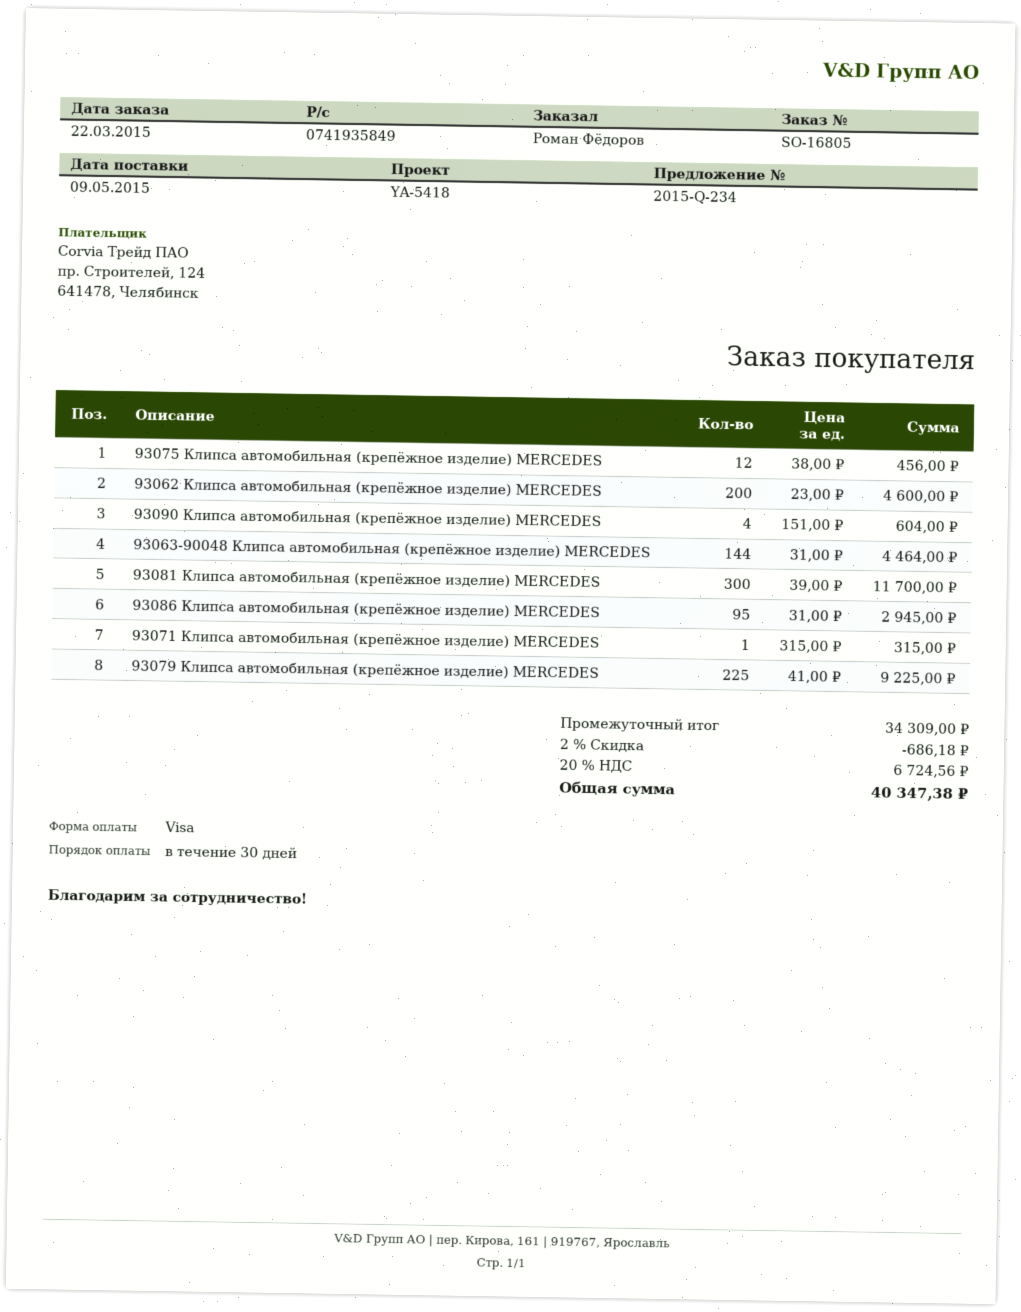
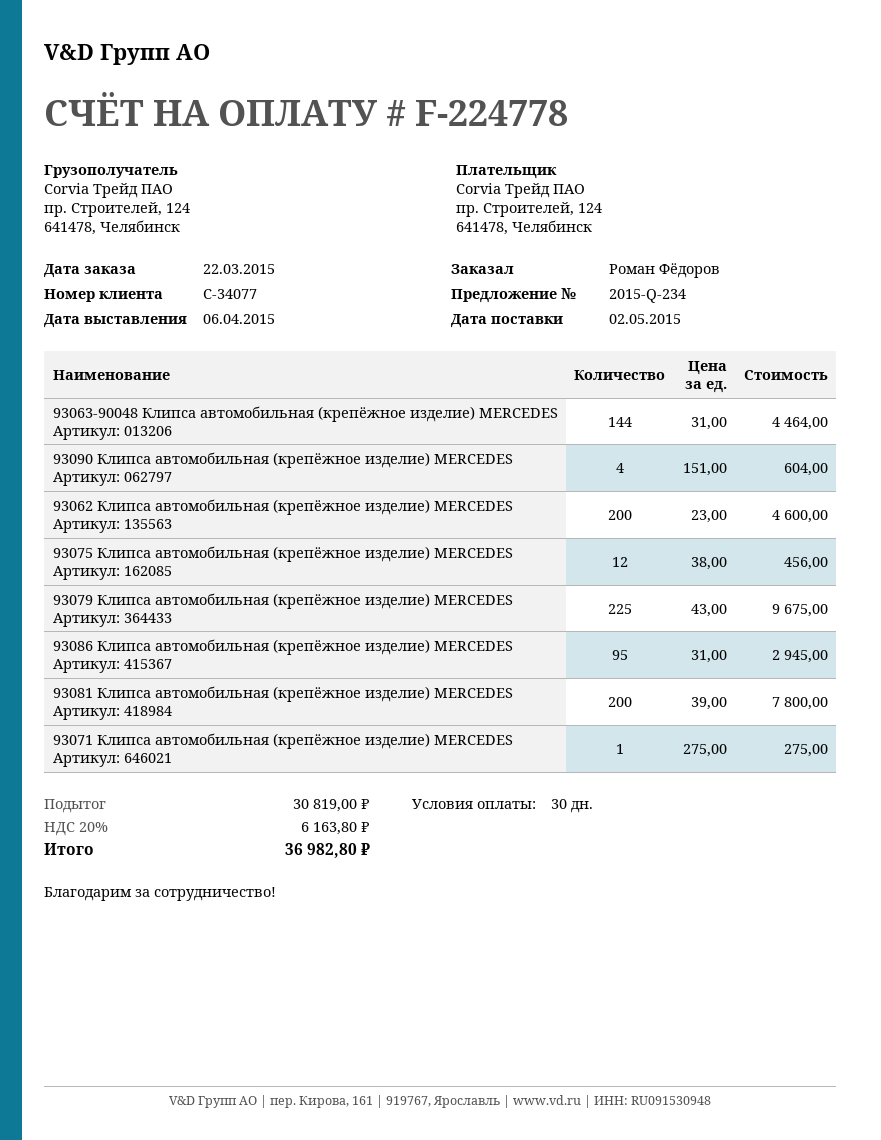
delivery date: 2015-05-09 -> 2015-05-02
93081 Клипса автомобильная (крепёжное изделие) MERCEDES: 300 x 39.00 = 11700.00 -> 200 x 39.00 = 7800.00
93071 Клипса автомобильная (крепёжное изделие) MERCEDES: 1 x 315.00 = 315.00 -> 1 x 275.00 = 275.00
93079 Клипса автомобильная (крепёжное изделие) MERCEDES: 225 x 41.00 = 9225.00 -> 225 x 43.00 = 9675.00
subtotal: 34309.00 -> 30819.00
discount: 2% = 686.18 -> none
tax: 20% = 6724.56 -> 20% = 6163.80
total: 40347.38 -> 36982.80

